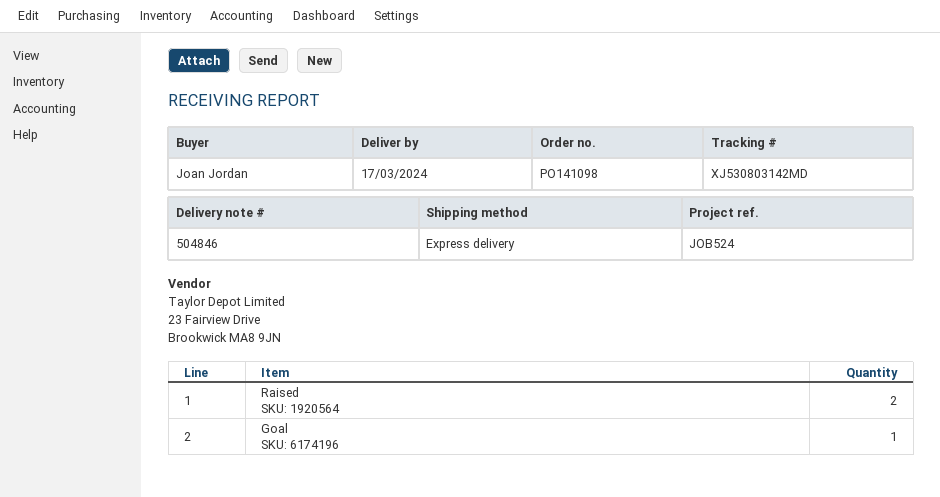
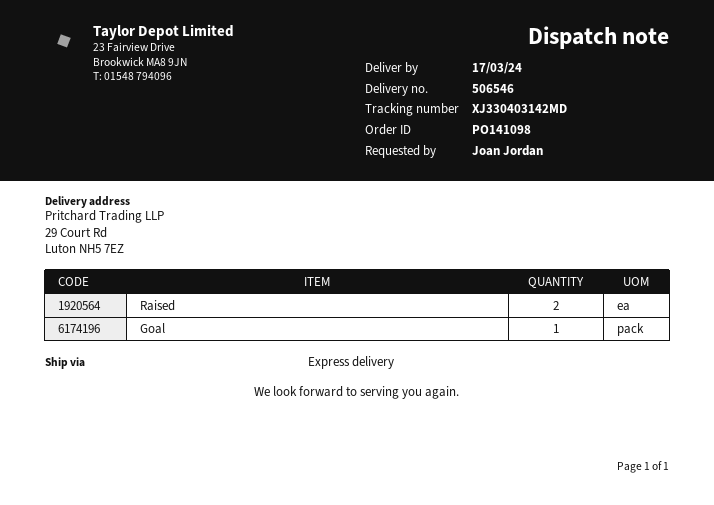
delivery note number: 504846 -> 506546
tracking number: XJ530803142MD -> XJ330403142MD

